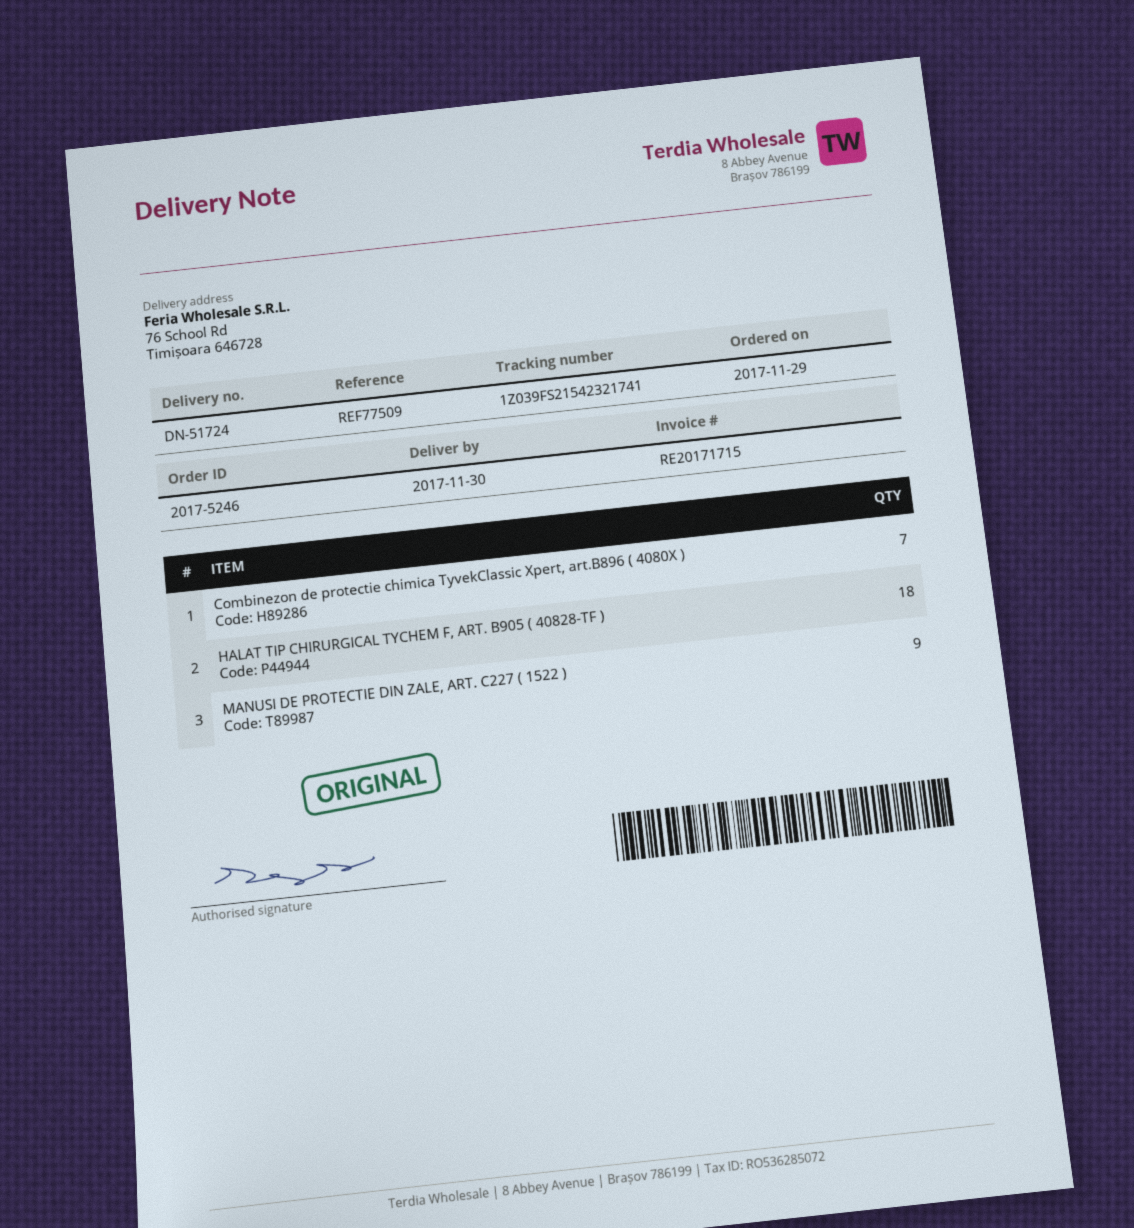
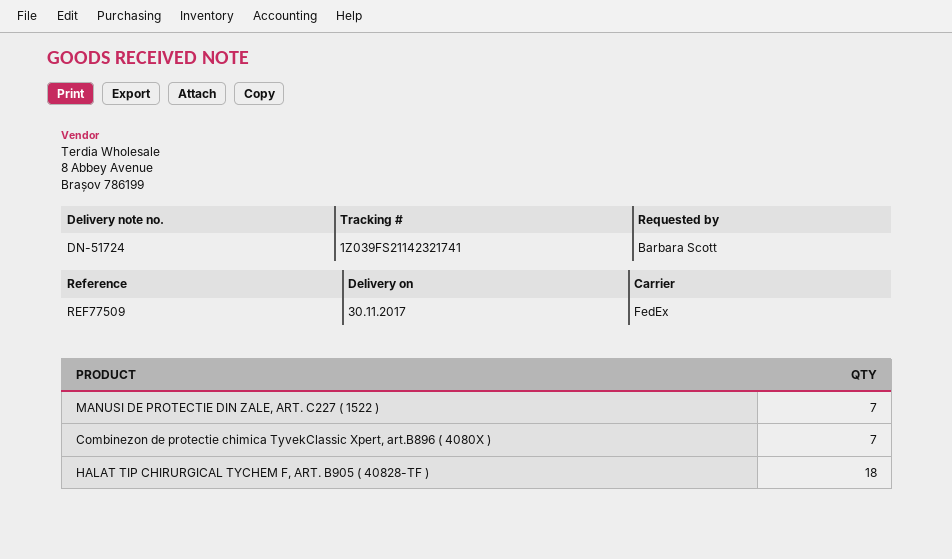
tracking number: 1Z039FS21542321741 -> 1Z039FS21142321741
MANUSI DE PROTECTIE DIN ZALE, ART. C227 ( 1522 ): 9 -> 7

